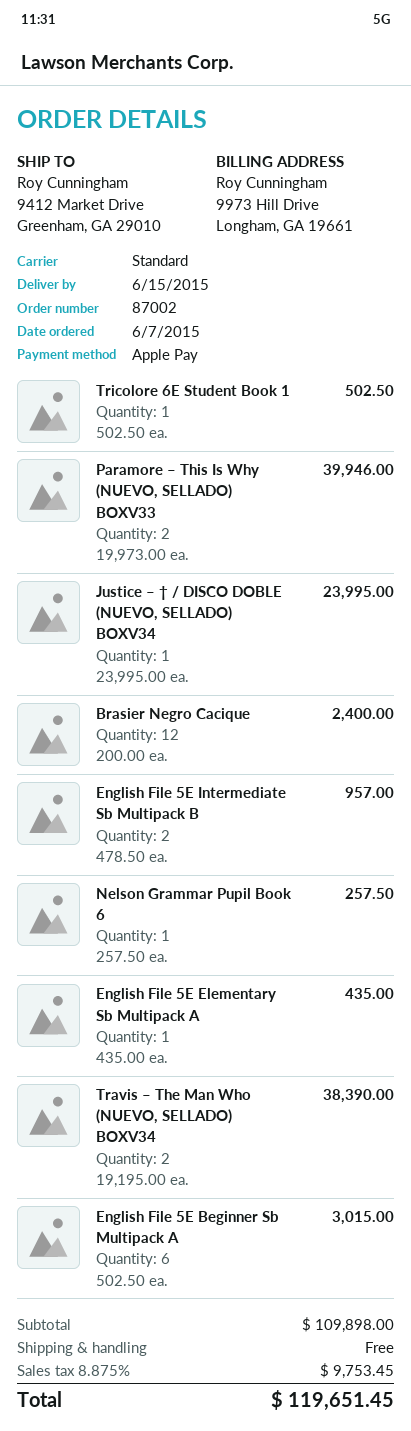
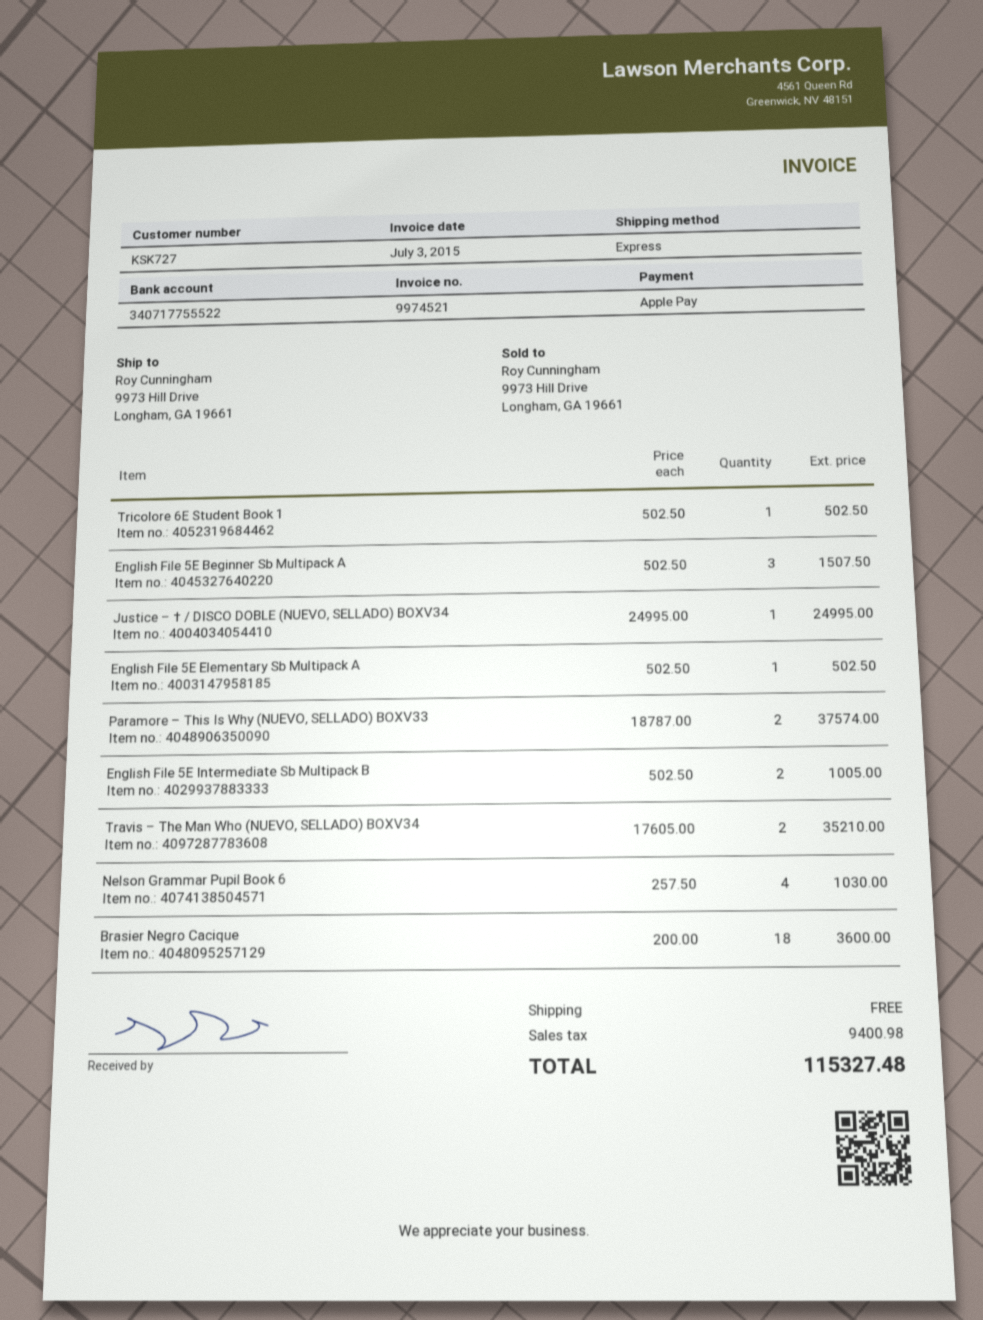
shipping method: standard -> express
ship to: 9412 Market Drive, Greenham, GA 29010 -> 9973 Hill Drive, Longham, GA 19661
Paramore – This Is Why (NUEVO, SELLADO) BOXV33: 2 x 19973.00 = 39946.00 -> 2 x 18787.00 = 37574.00
Justice – † / DISCO DOBLE (NUEVO, SELLADO) BOXV34: 1 x 23995.00 = 23995.00 -> 1 x 24995.00 = 24995.00
Brasier Negro Cacique: 12 x 200.00 = 2400.00 -> 18 x 200.00 = 3600.00
English File 5E Intermediate Sb Multipack B: 2 x 478.50 = 957.00 -> 2 x 502.50 = 1005.00
Nelson Grammar Pupil Book 6: 1 x 257.50 = 257.50 -> 4 x 257.50 = 1030.00
English File 5E Elementary Sb Multipack A: 1 x 435.00 = 435.00 -> 1 x 502.50 = 502.50
Travis – The Man Who (NUEVO, SELLADO) BOXV34: 2 x 19195.00 = 38390.00 -> 2 x 17605.00 = 35210.00
English File 5E Beginner Sb Multipack A: 6 x 502.50 = 3015.00 -> 3 x 502.50 = 1507.50
tax: 9753.45 -> 9400.98
total: 119651.45 -> 115327.48

